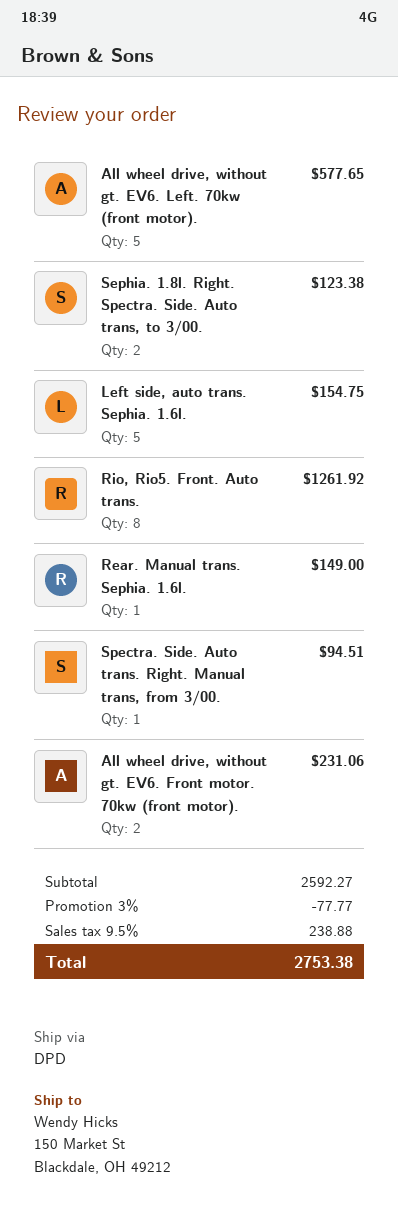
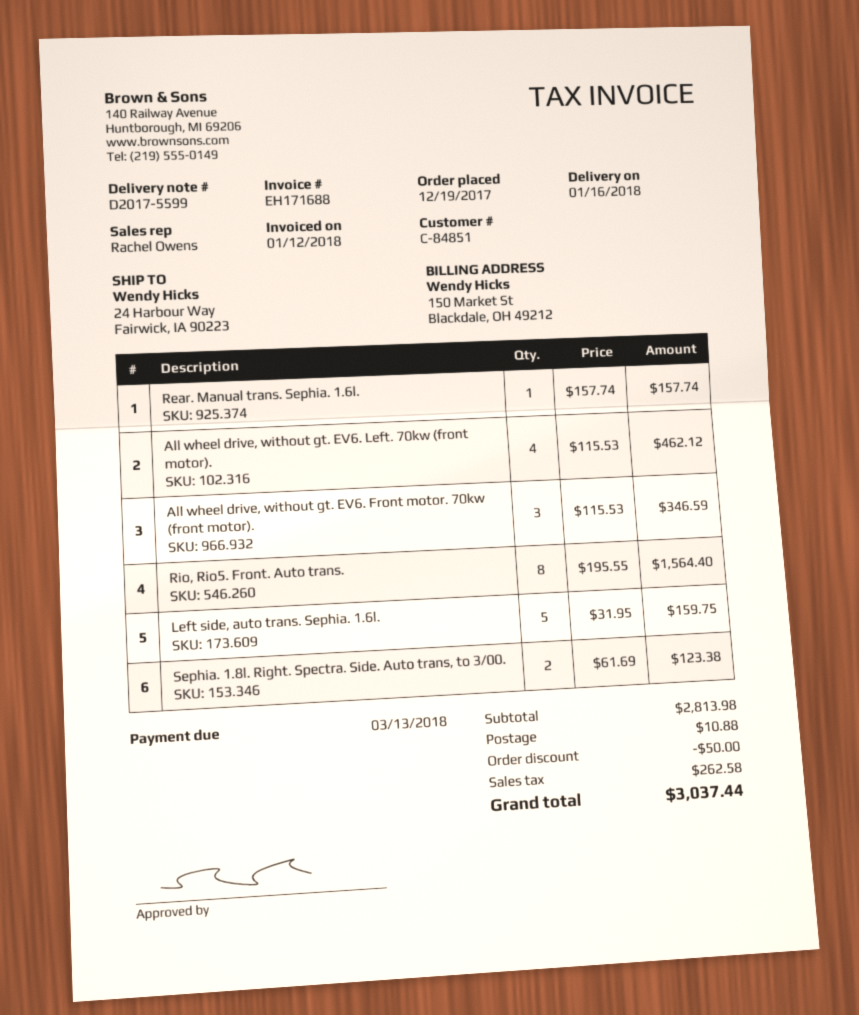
ship to: 150 Market St, Blackdale, OH 49212 -> 24 Harbour Way, Fairwick, IA 90223
All wheel drive, without gt. EV6. Left. 70kw (front motor).: 5 for 577.65 -> 4 for 462.12
Left side, auto trans. Sephia. 1.6l.: 5 for 154.75 -> 5 for 159.75
Rio, Rio5. Front. Auto trans.: 8 for 1261.92 -> 8 for 1564.40
Rear. Manual trans. Sephia. 1.6l.: 1 for 149.00 -> 1 for 157.74
Spectra. Side. Auto trans. Right. Manual trans, from 3/00.: 1 for 94.51 -> none
All wheel drive, without gt. EV6. Front motor. 70kw (front motor).: 2 for 231.06 -> 3 for 346.59
subtotal: 2592.27 -> 2813.98
discount: 77.77 -> 50.00
shipping: none -> 10.88
tax: 238.88 -> 262.58
total: 2753.38 -> 3037.44

